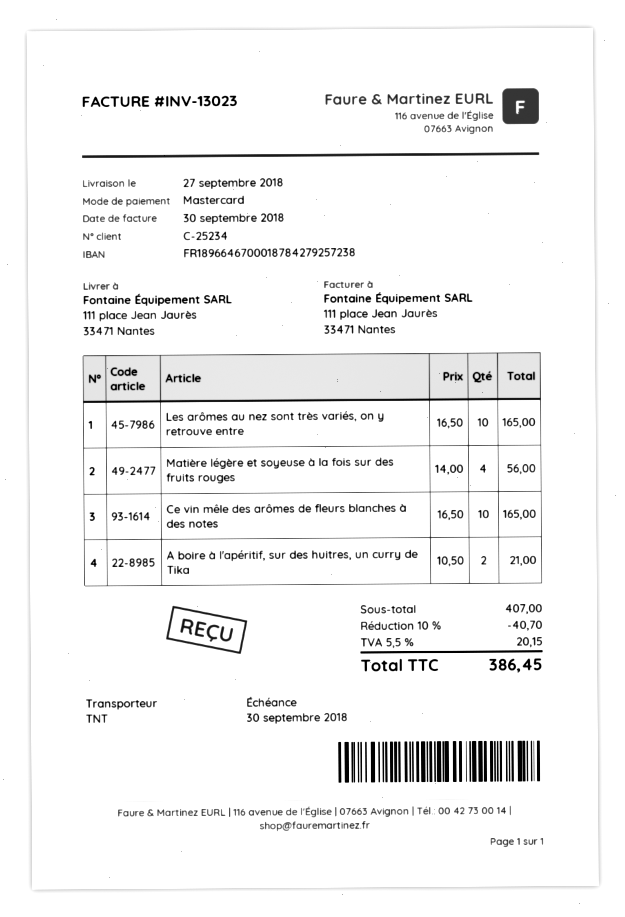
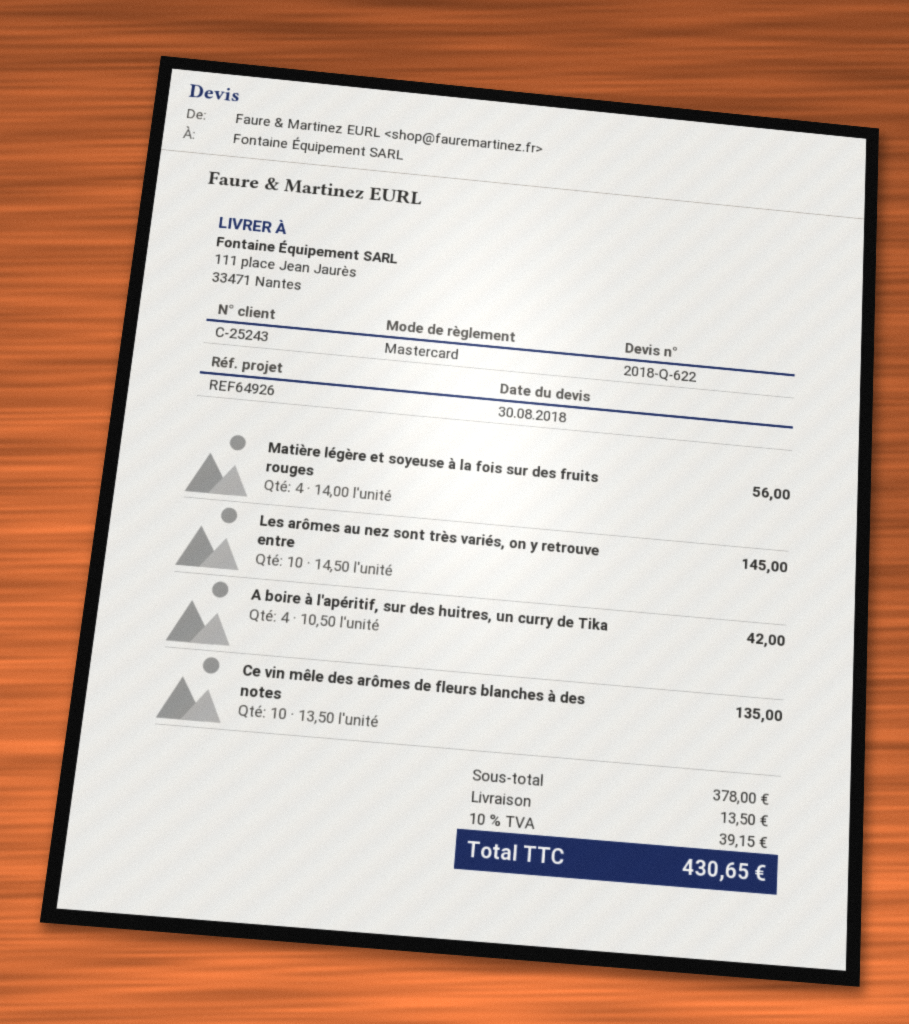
customer number: C-25234 -> C-25243
Les arômes au nez sont très variés, on y retrouve entre: 10 x 16.50 = 165.00 -> 10 x 14.50 = 145.00
Ce vin mêle des arômes de fleurs blanches à des notes: 10 x 16.50 = 165.00 -> 10 x 13.50 = 135.00
A boire à l'apéritif, sur des huitres, un curry de Tika: 2 x 10.50 = 21.00 -> 4 x 10.50 = 42.00
subtotal: 407.00 -> 378.00
discount: 10% = 40.70 -> none
shipping: none -> 13.50
tax: 5.5% = 20.15 -> 10% = 39.15
total: 386.45 -> 430.65

